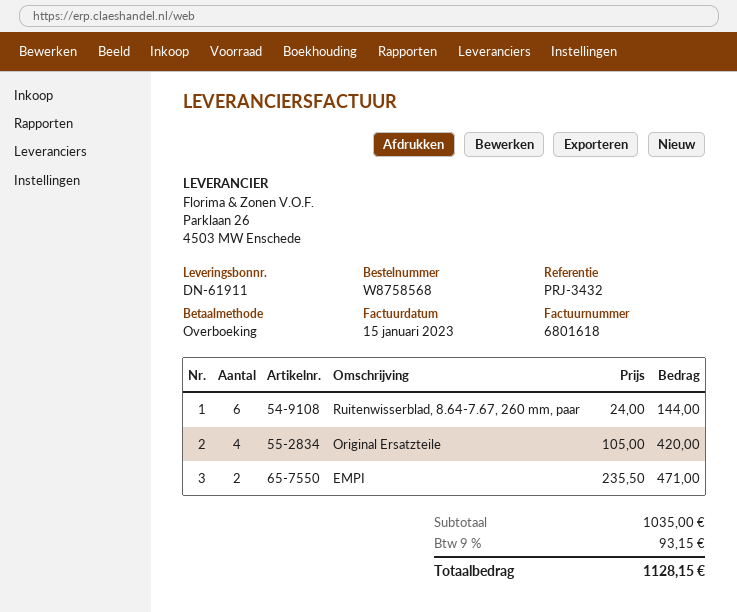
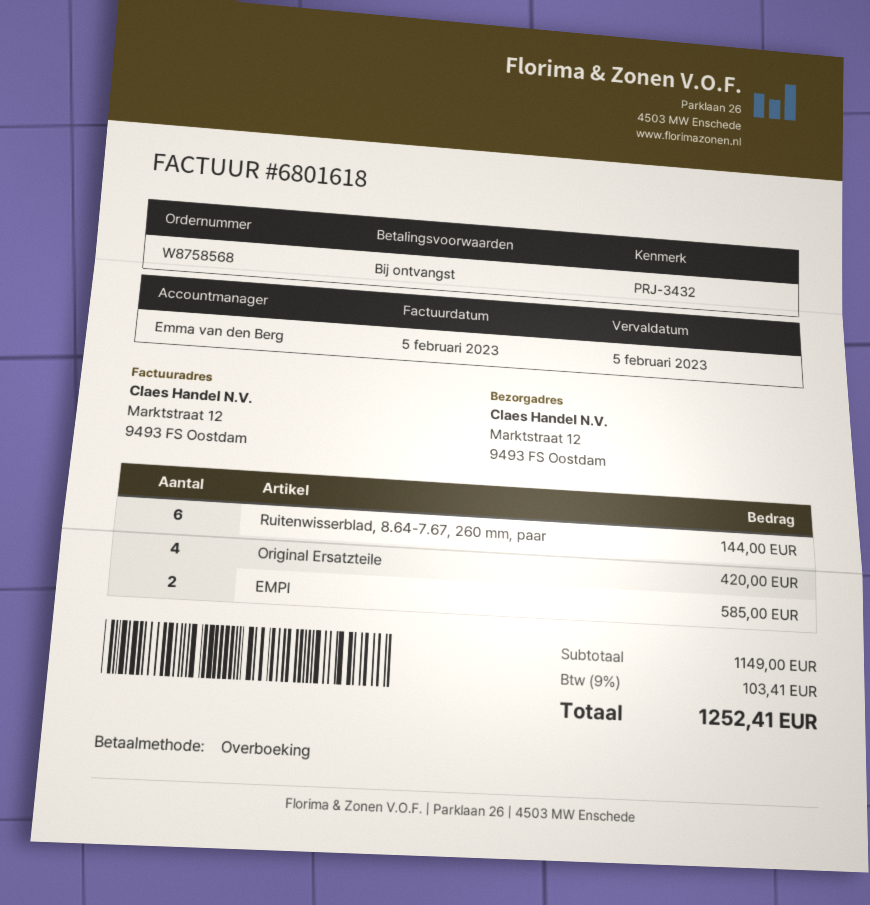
invoice date: 2023-01-15 -> 2023-02-05
EMPI: 2 for 471.00 -> 2 for 585.00
subtotal: 1035.00 -> 1149.00
tax: 9% = 93.15 -> 9% = 103.41
total: 1128.15 -> 1252.41

